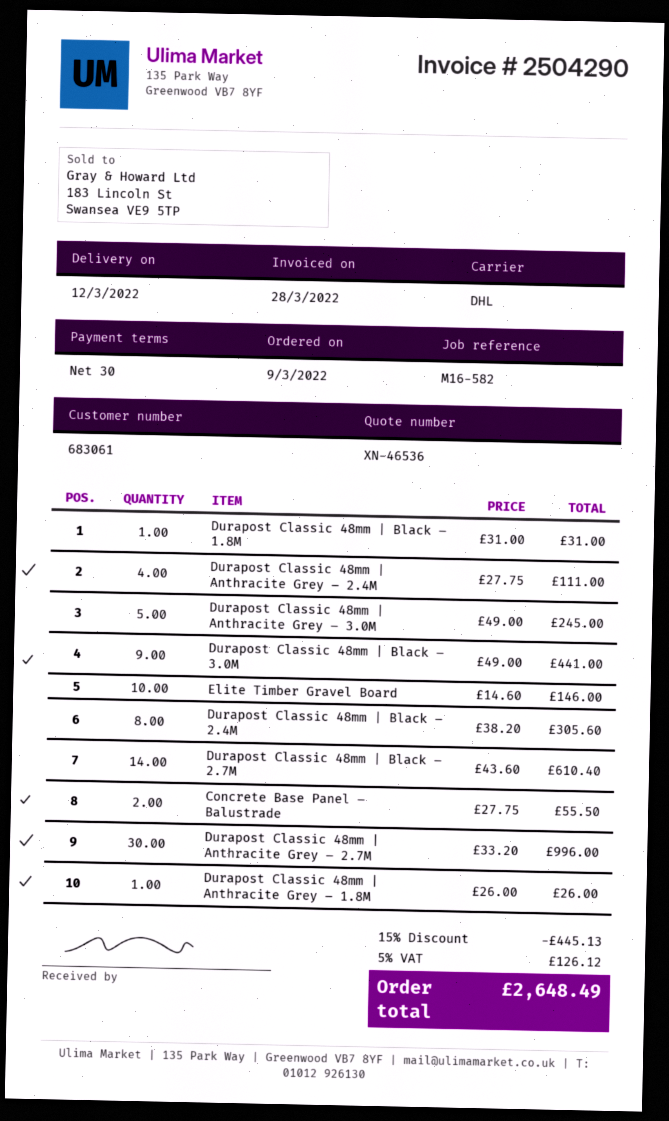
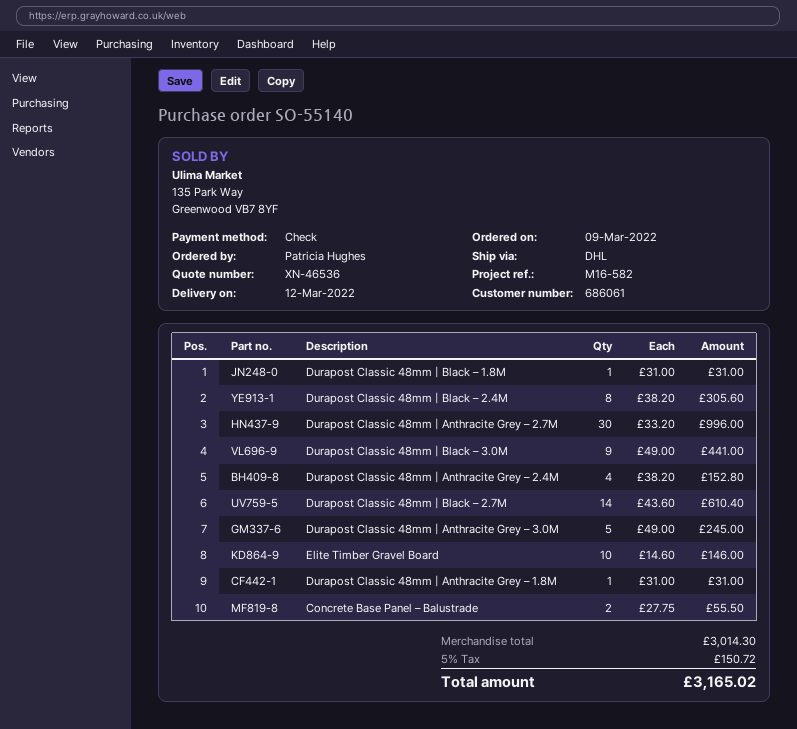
customer number: 683061 -> 686061
Durapost Classic 48mm | Anthracite Grey – 2.4M: 4 x 27.75 = 111.00 -> 4 x 38.20 = 152.80
Durapost Classic 48mm | Anthracite Grey – 1.8M: 1 x 26.00 = 26.00 -> 1 x 31.00 = 31.00
discount: 15% = 445.13 -> none
tax: 5% = 126.12 -> 5% = 150.72
total: 2648.49 -> 3165.02

